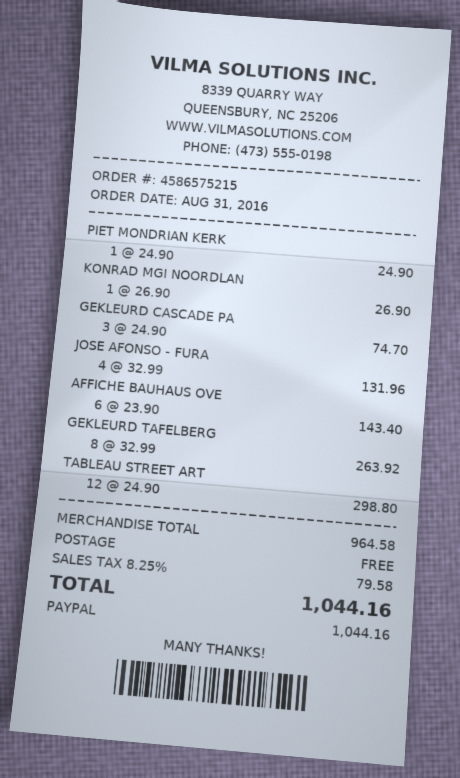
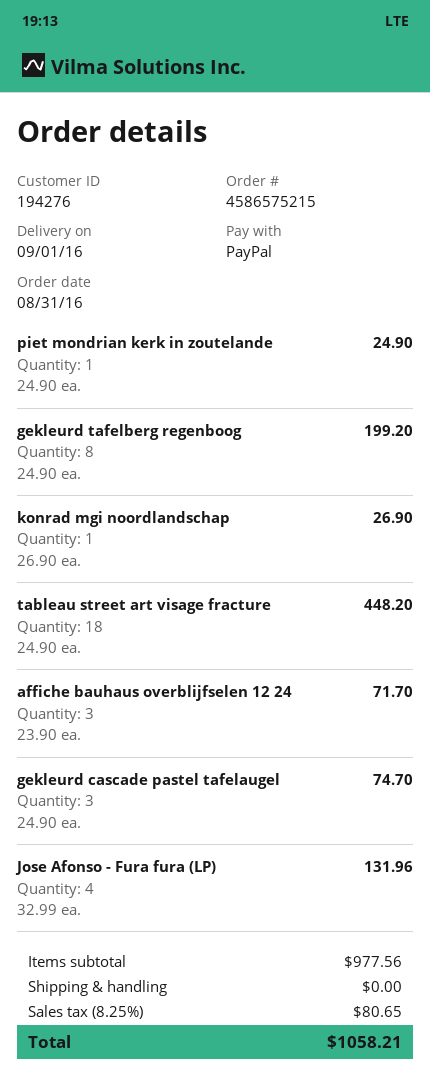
AFFICHE BAUHAUS OVE: 6 x 23.90 = 143.40 -> 3 x 23.90 = 71.70
GEKLEURD TAFELBERG: 8 x 32.99 = 263.92 -> 8 x 24.90 = 199.20
TABLEAU STREET ART: 12 x 24.90 = 298.80 -> 18 x 24.90 = 448.20
subtotal: 964.58 -> 977.56
tax: 8.25% = 79.58 -> 8.25% = 80.65
total: 1044.16 -> 1058.21

